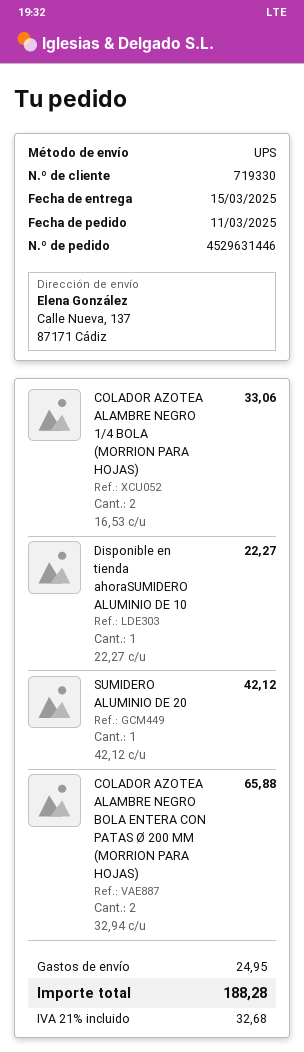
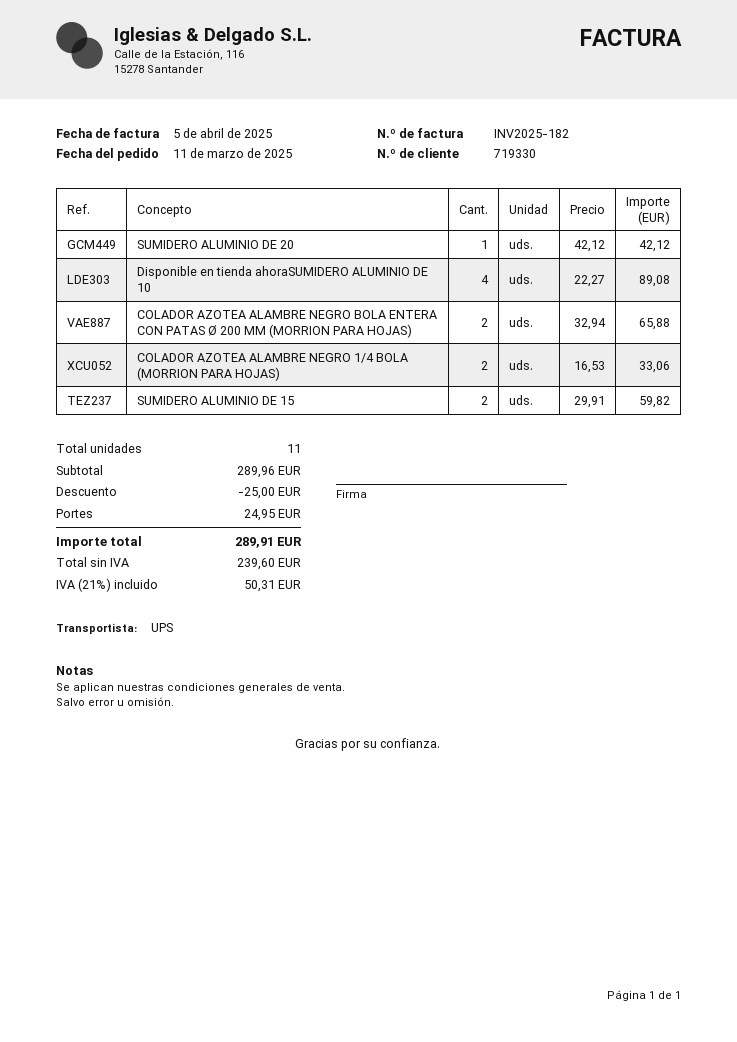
Disponible en tienda ahoraSUMIDERO ALUMINIO DE 10: 1 x 22.27 = 22.27 -> 4 x 22.27 = 89.08
SUMIDERO ALUMINIO DE 15: none -> 2 x 29.91 = 59.82
discount: none -> 25.00
tax: 21% = 32.68 -> 21% = 50.31
total: 188.28 -> 289.91

